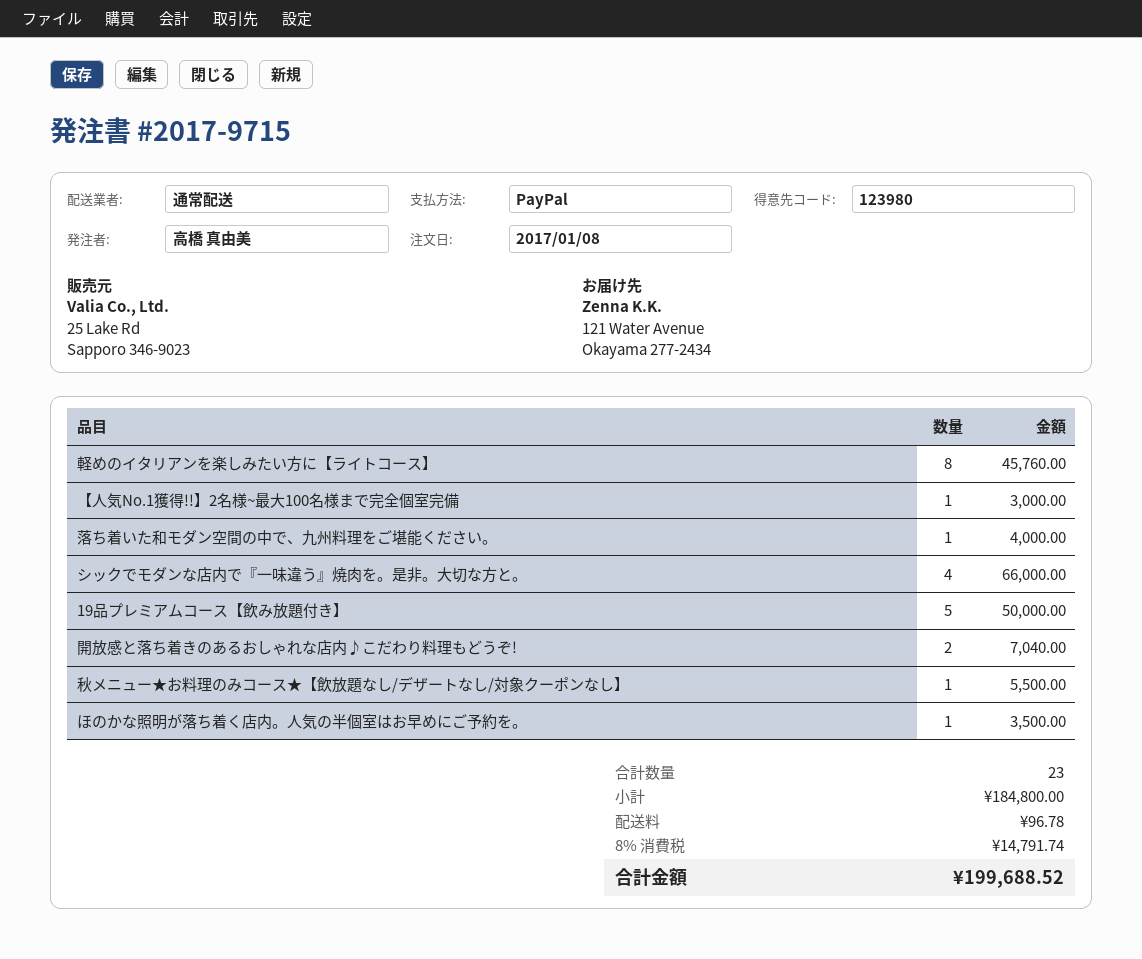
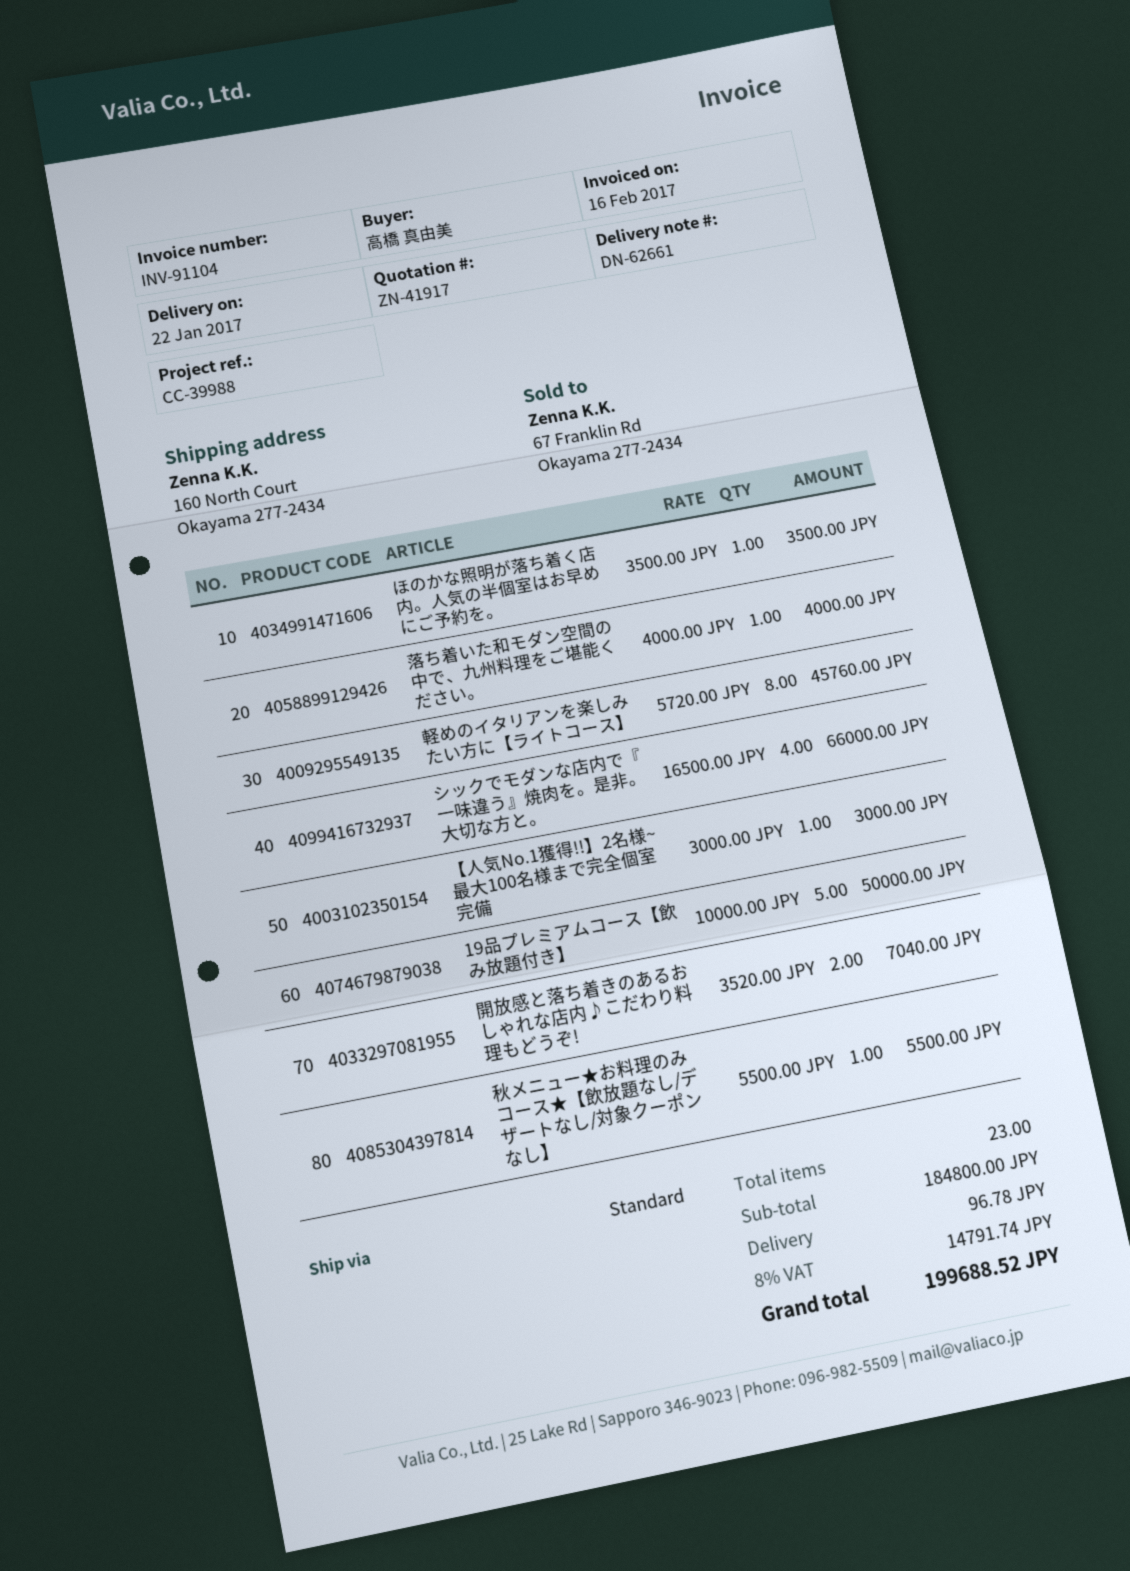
ship to: 121 Water Avenue, Okayama 277-2434 -> 160 North Court, Okayama 277-2434

